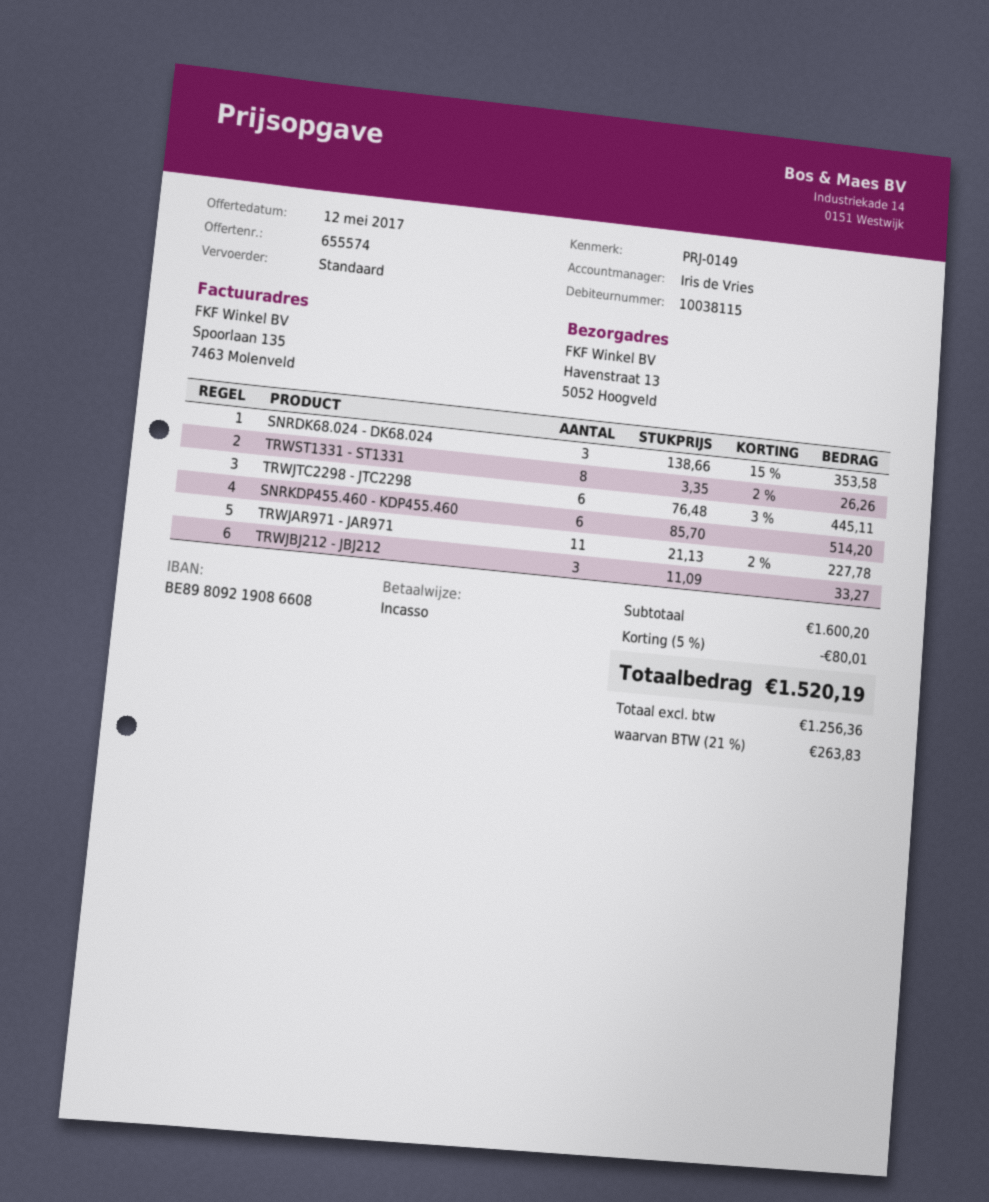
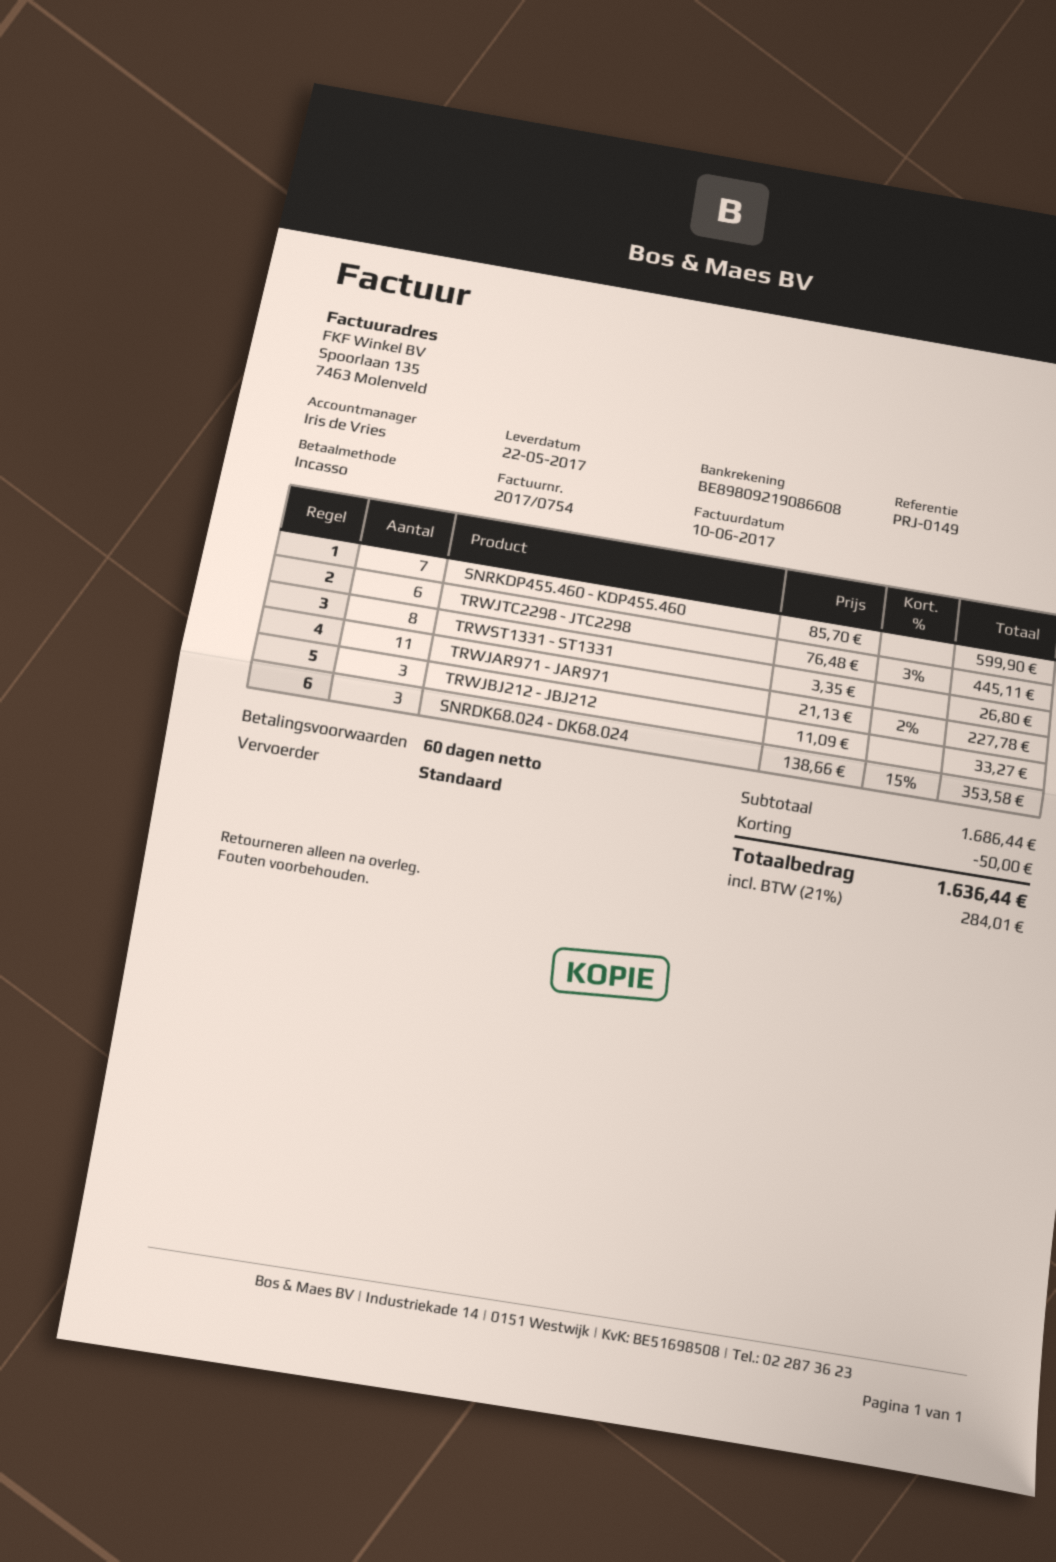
TRWST1331 - ST1331: 8 x 3.35 - 2% = 26.26 -> 8 x 3.35 = 26.80
SNRKDP455.460 - KDP455.460: 6 x 85.70 = 514.20 -> 7 x 85.70 = 599.90
subtotal: 1600.20 -> 1686.44
discount: 80.01 -> 50.00
tax: 21% = 263.83 -> 21% = 284.01
total: 1520.19 -> 1636.44

